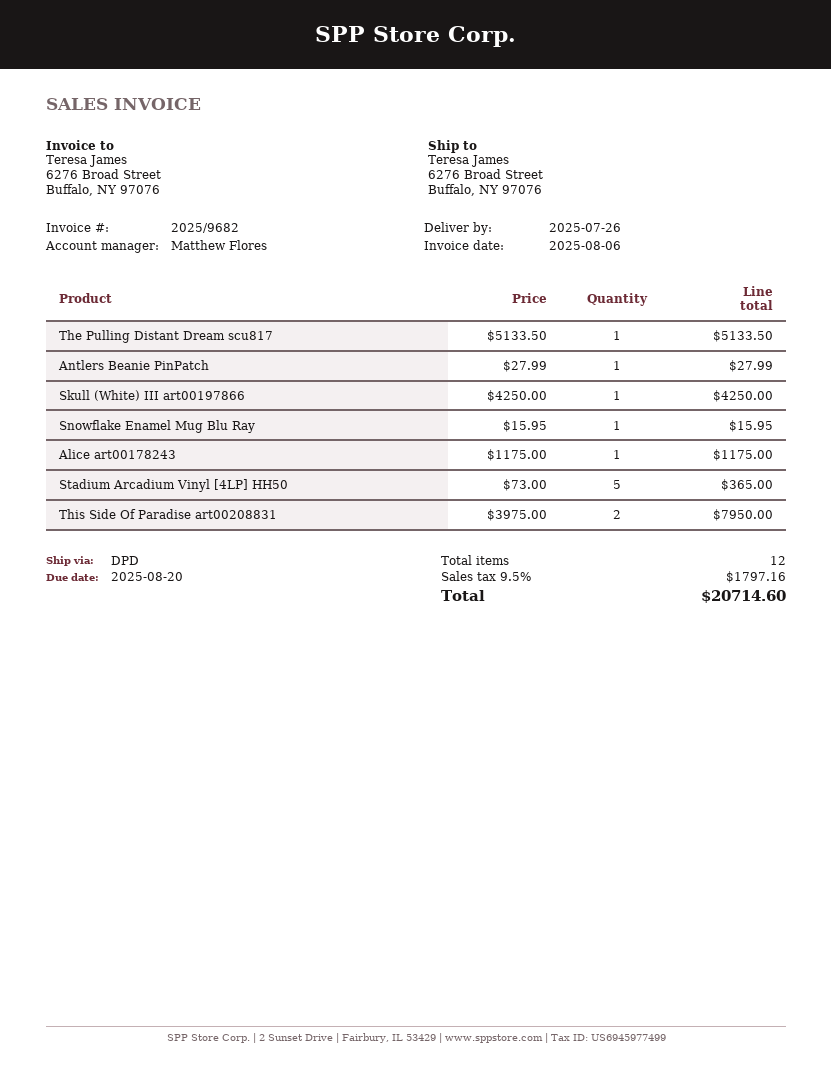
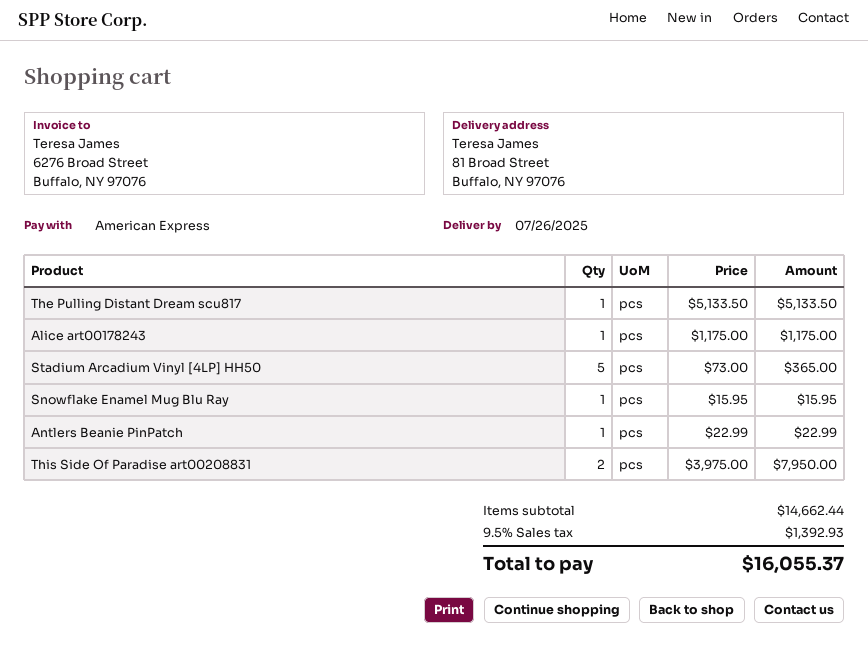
ship to: 6276 Broad Street, Buffalo, NY 97076 -> 81 Broad Street, Buffalo, NY 97076
Antlers Beanie PinPatch: 1 x 27.99 = 27.99 -> 1 x 22.99 = 22.99
Skull (White) III art00197866: 1 x 4250.00 = 4250.00 -> none
tax: 9.5% = 1797.16 -> 9.5% = 1392.93
total: 20714.60 -> 16055.37

